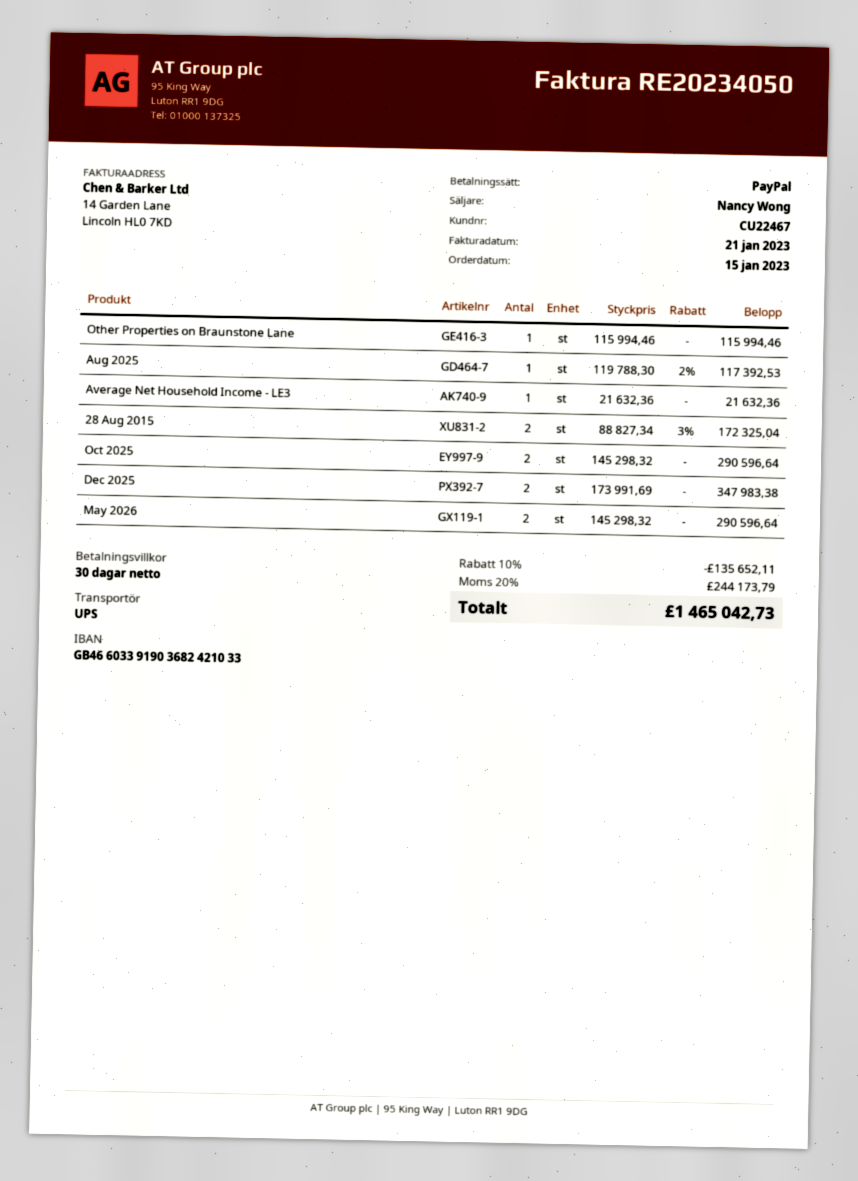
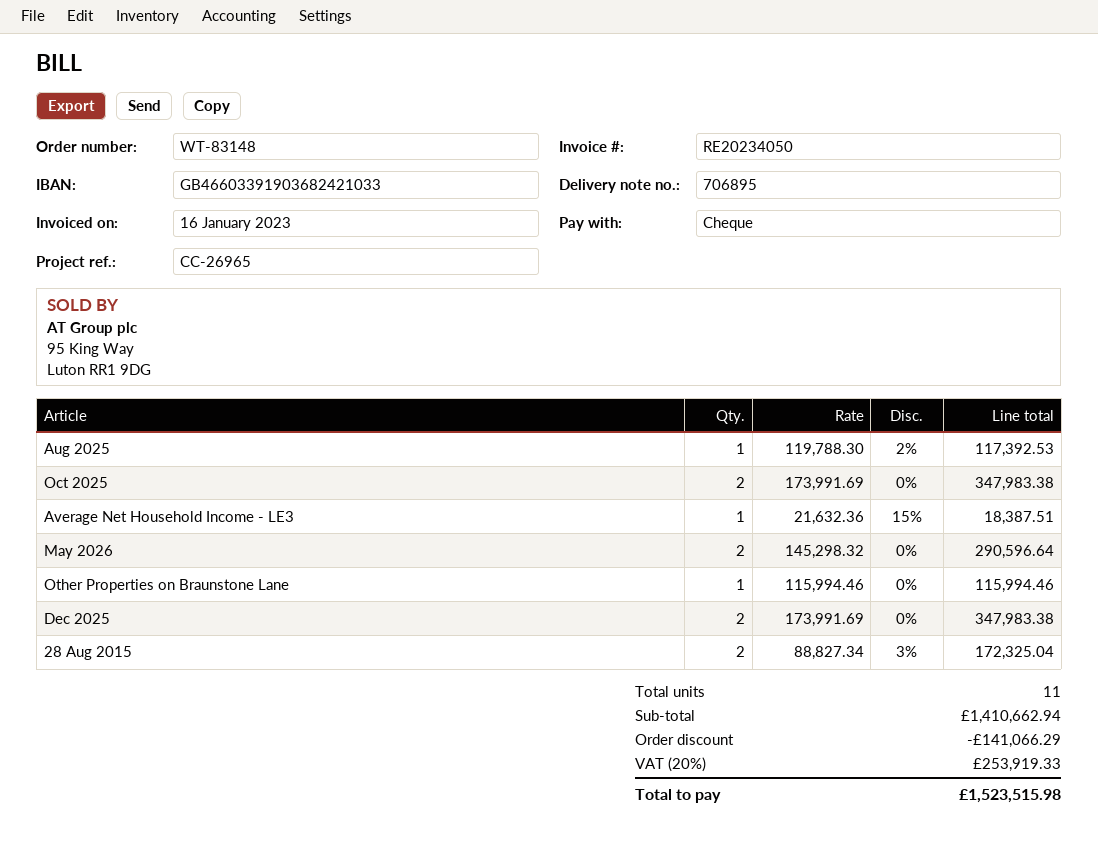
invoice date: 2023-01-21 -> 2023-01-16
payment method: PayPal -> cheque
Average Net Household Income - LE3: 1 x 21632.36 = 21632.36 -> 1 x 21632.36 - 15% = 18387.51
Oct 2025: 2 x 145298.32 = 290596.64 -> 2 x 173991.69 = 347983.38
discount: 135652.11 -> 141066.29
tax: 20% = 244173.79 -> 20% = 253919.33
total: 1465042.73 -> 1523515.98

